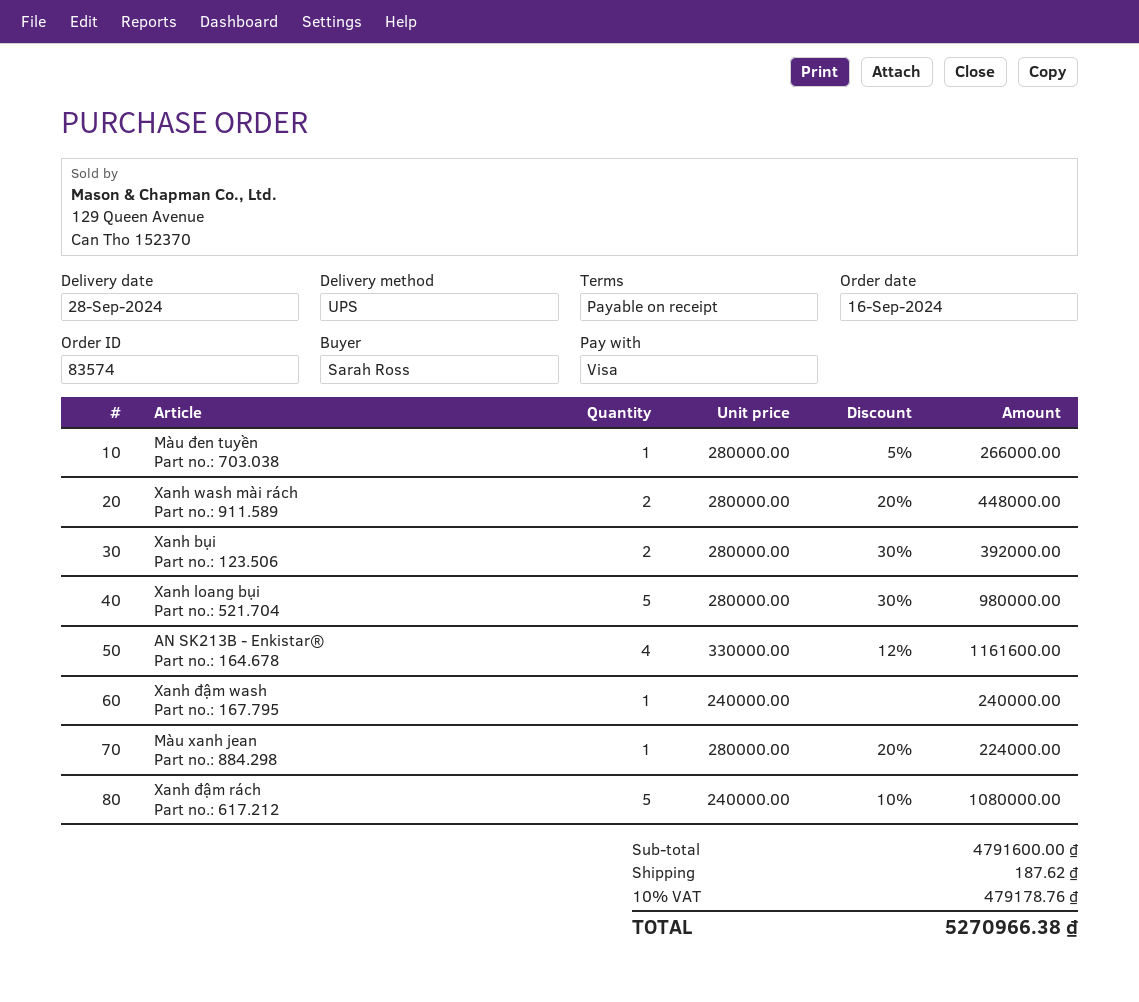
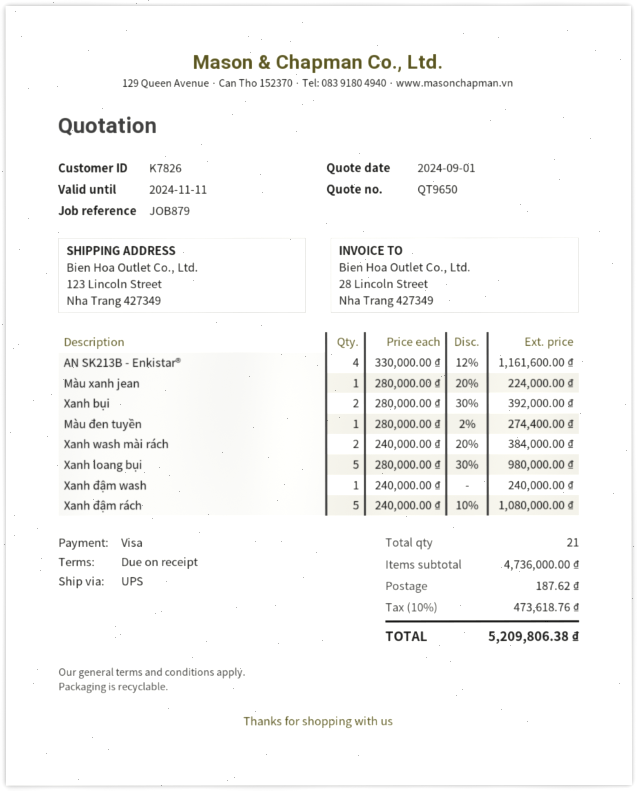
Màu đen tuyền: 1 x 280000.00 - 5% = 266000.00 -> 1 x 280000.00 - 2% = 274400.00
Xanh wash mài rách: 2 x 280000.00 - 20% = 448000.00 -> 2 x 240000.00 - 20% = 384000.00
subtotal: 4791600.00 -> 4736000.00
tax: 10% = 479178.76 -> 10% = 473618.76
total: 5270966.38 -> 5209806.38

